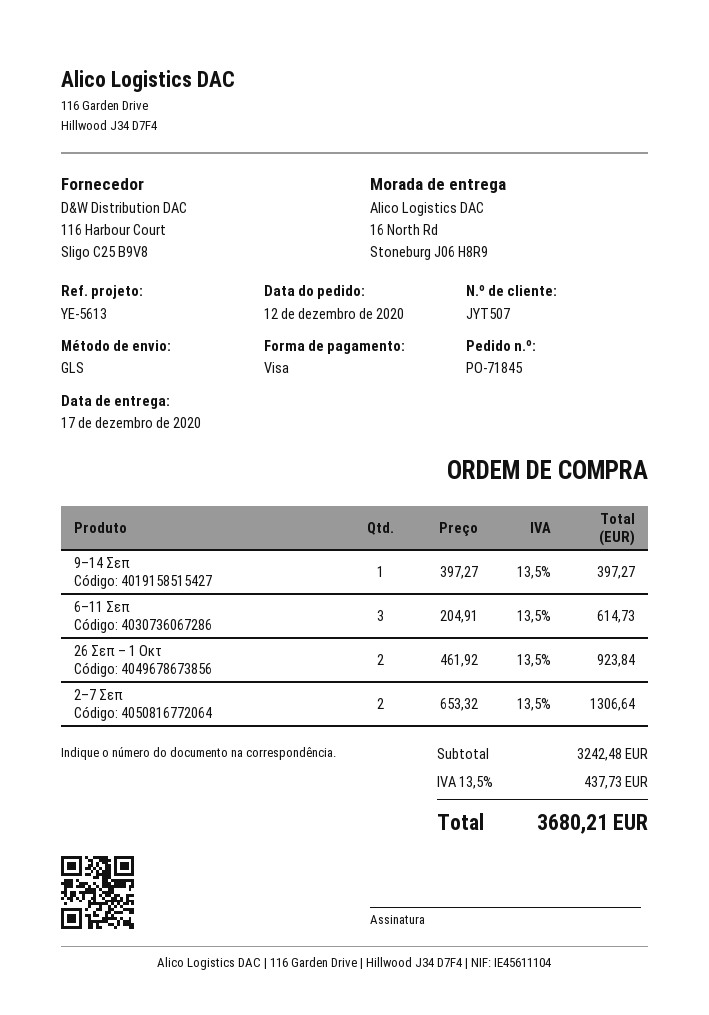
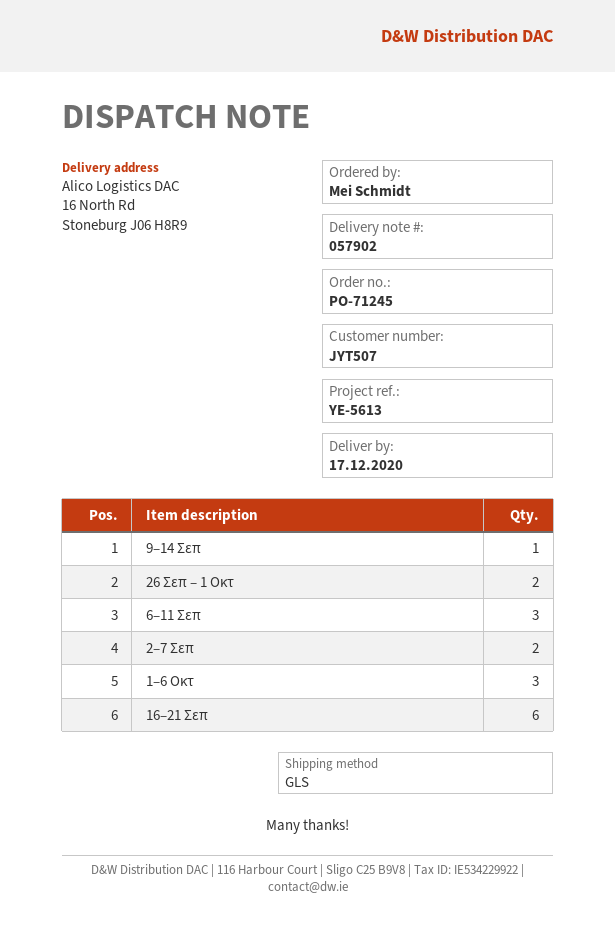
order number: PO-71845 -> PO-71245
1–6 Οκτ: none -> 3
16–21 Σεπ: none -> 6

